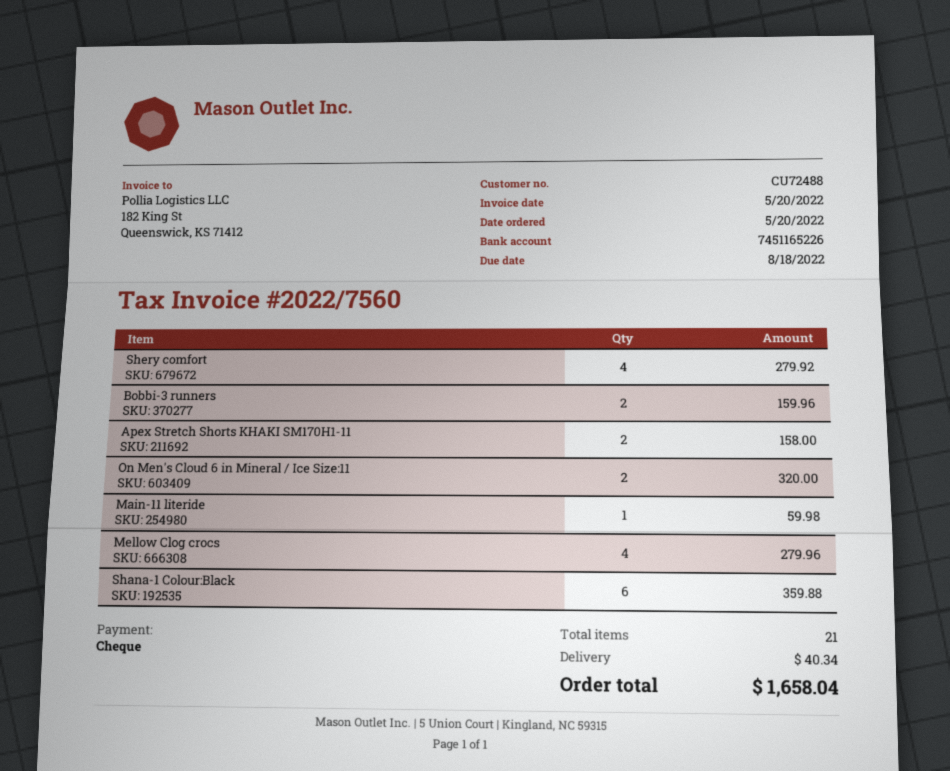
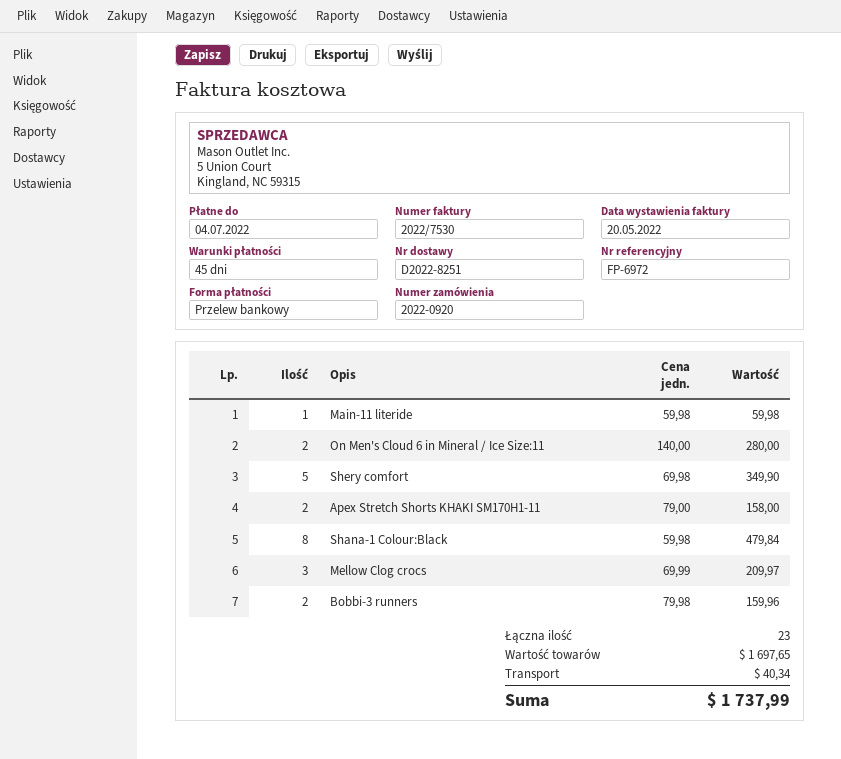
invoice number: 2022/7560 -> 2022/7530
due date: 2022-08-18 -> 2022-07-04
payment method: cheque -> bank transfer
Shery comfort: 4 for 279.92 -> 5 for 349.90
On Men's Cloud 6 in Mineral / Ice Size:11: 2 for 320.00 -> 2 for 280.00
Mellow Clog crocs: 4 for 279.96 -> 3 for 209.97
Shana-1 Colour:Black: 6 for 359.88 -> 8 for 479.84
total quantity: 21 -> 23
total: 1658.04 -> 1737.99

